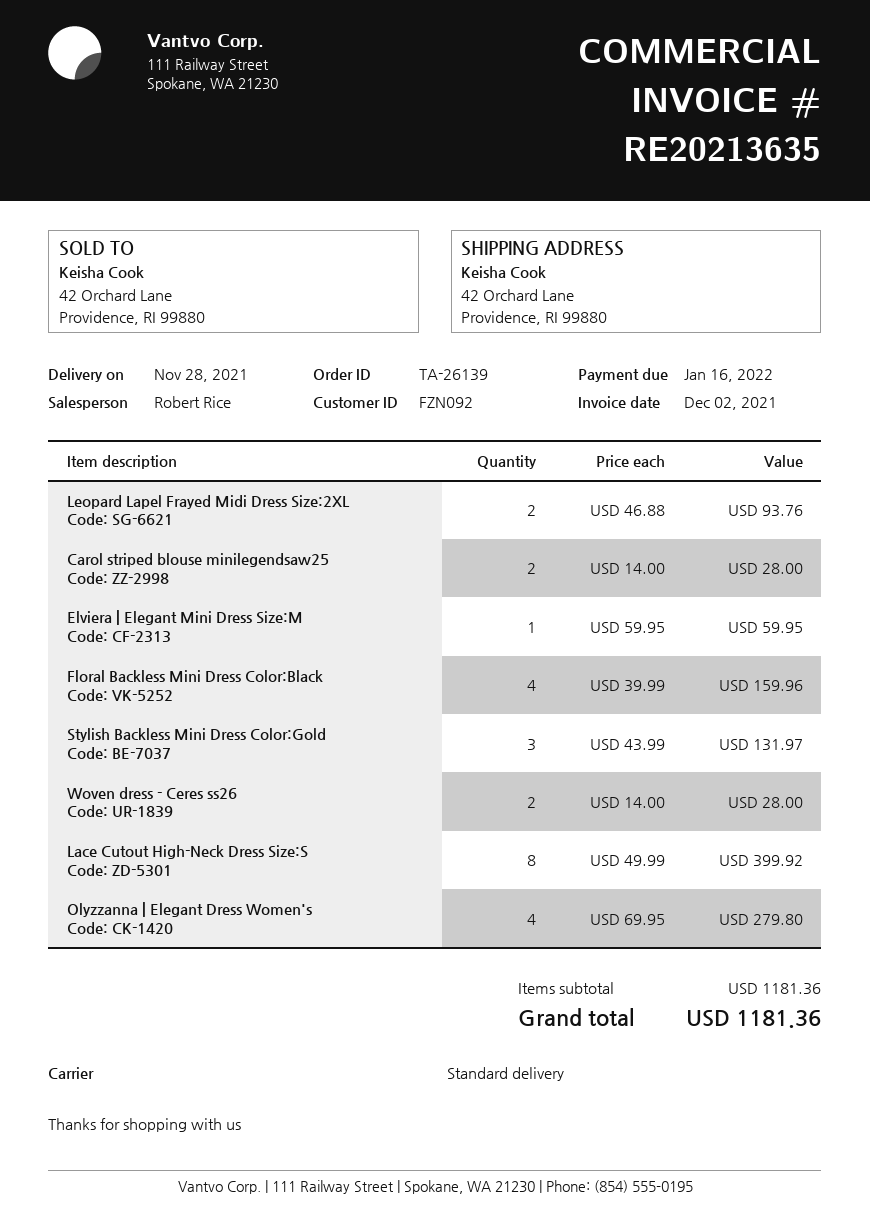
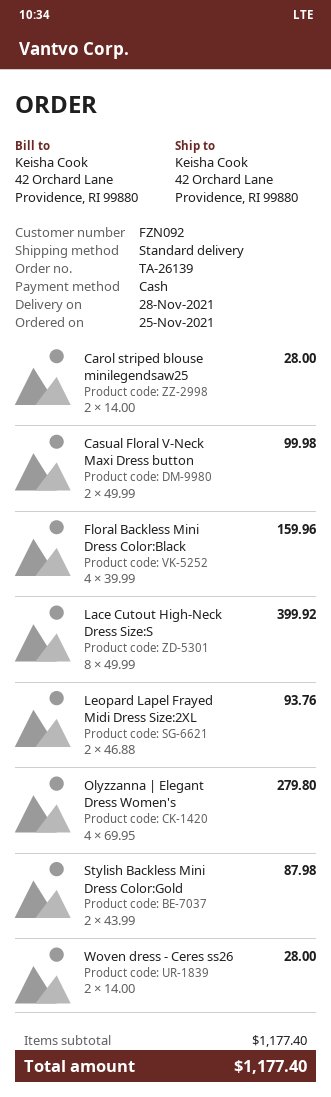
Elviera | Elegant Mini Dress Size:M: 1 x 59.95 = 59.95 -> none
Stylish Backless Mini Dress Color:Gold: 3 x 43.99 = 131.97 -> 2 x 43.99 = 87.98
Casual Floral V-Neck Maxi Dress button: none -> 2 x 49.99 = 99.98
subtotal: 1181.36 -> 1177.40
total: 1181.36 -> 1177.40

